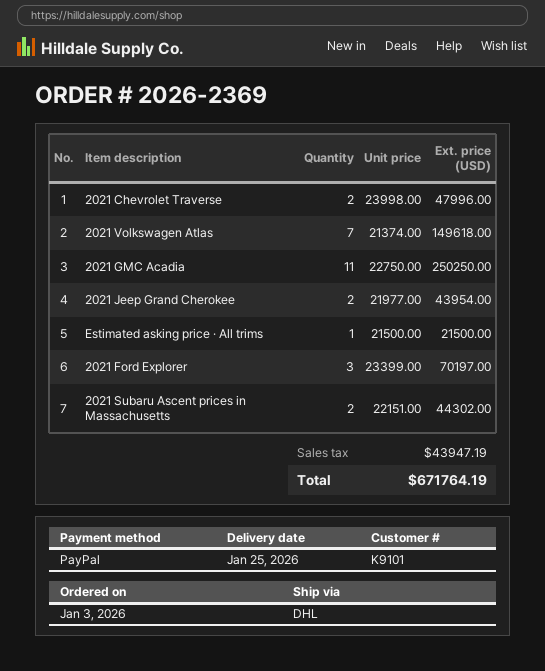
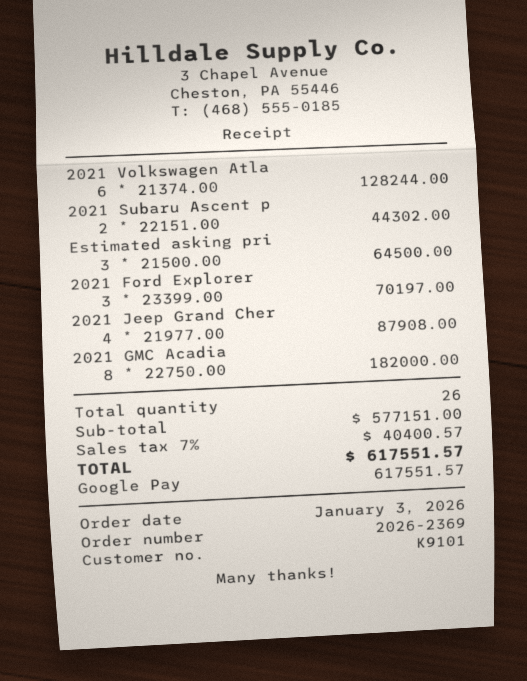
payment method: PayPal -> Google Pay
2021 Chevrolet Traverse: 2 x 23998.00 = 47996.00 -> none
2021 Volkswagen Atlas: 7 x 21374.00 = 149618.00 -> 6 x 21374.00 = 128244.00
2021 GMC Acadia: 11 x 22750.00 = 250250.00 -> 8 x 22750.00 = 182000.00
2021 Jeep Grand Cherokee: 2 x 21977.00 = 43954.00 -> 4 x 21977.00 = 87908.00
Estimated asking price · All trims: 1 x 21500.00 = 21500.00 -> 3 x 21500.00 = 64500.00
tax: 43947.19 -> 40400.57
total: 671764.19 -> 617551.57

